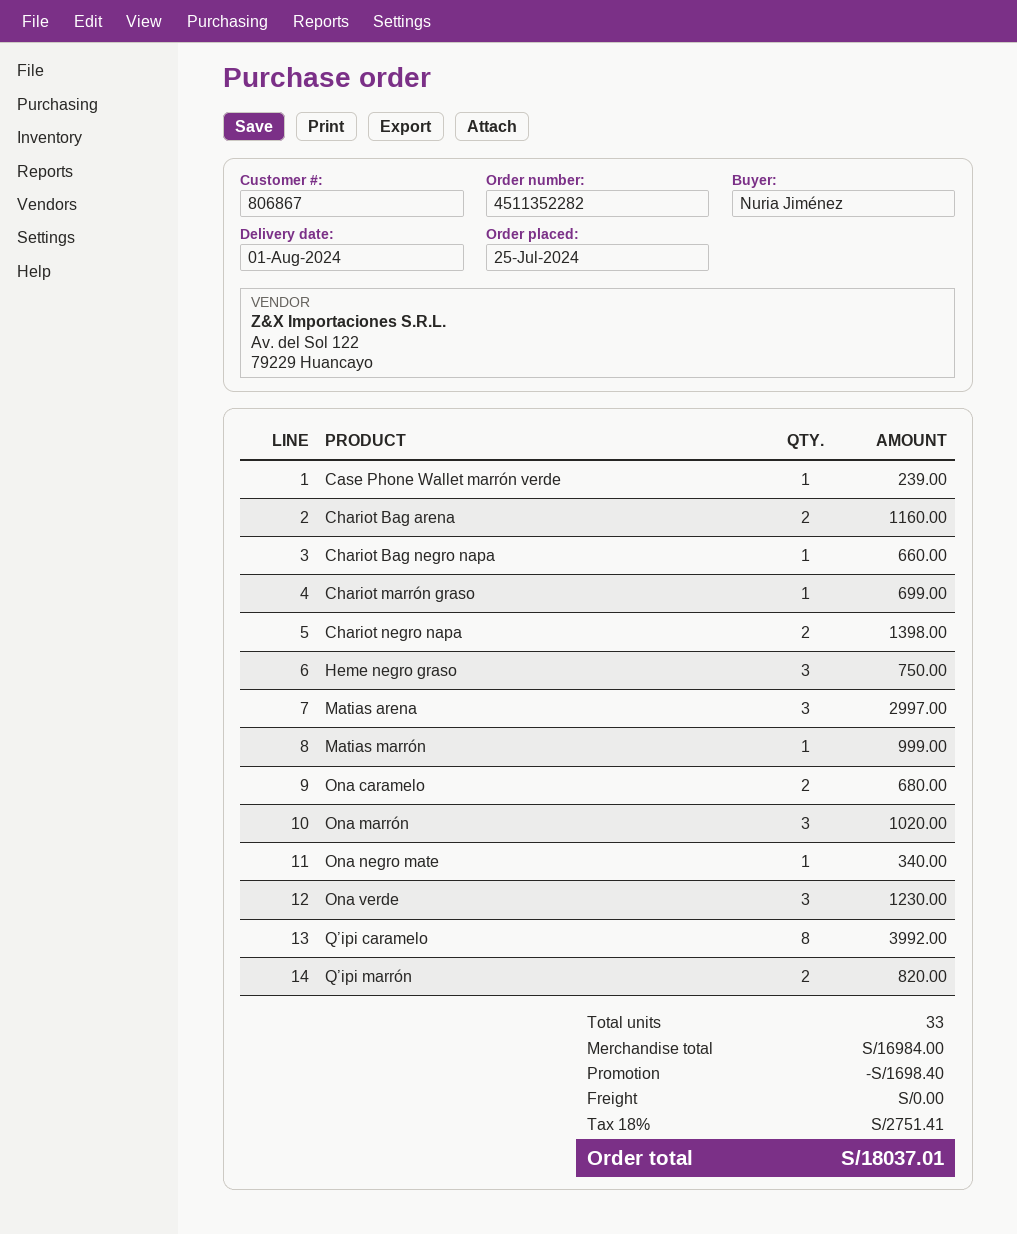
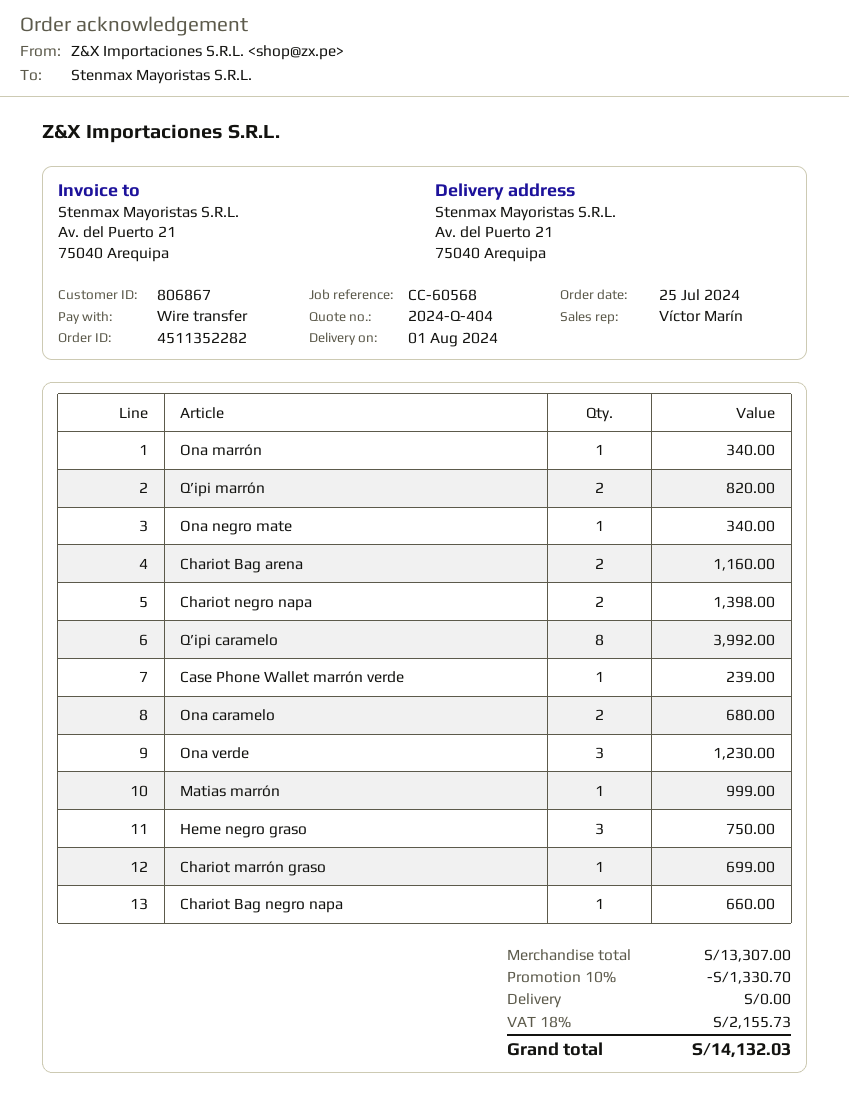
Matias arena: 3 for 2997.00 -> none
Ona marrón: 3 for 1020.00 -> 1 for 340.00
subtotal: 16984.00 -> 13307.00
discount: 1698.40 -> 1330.70
tax: 18% = 2751.41 -> 18% = 2155.73
total: 18037.01 -> 14132.03

